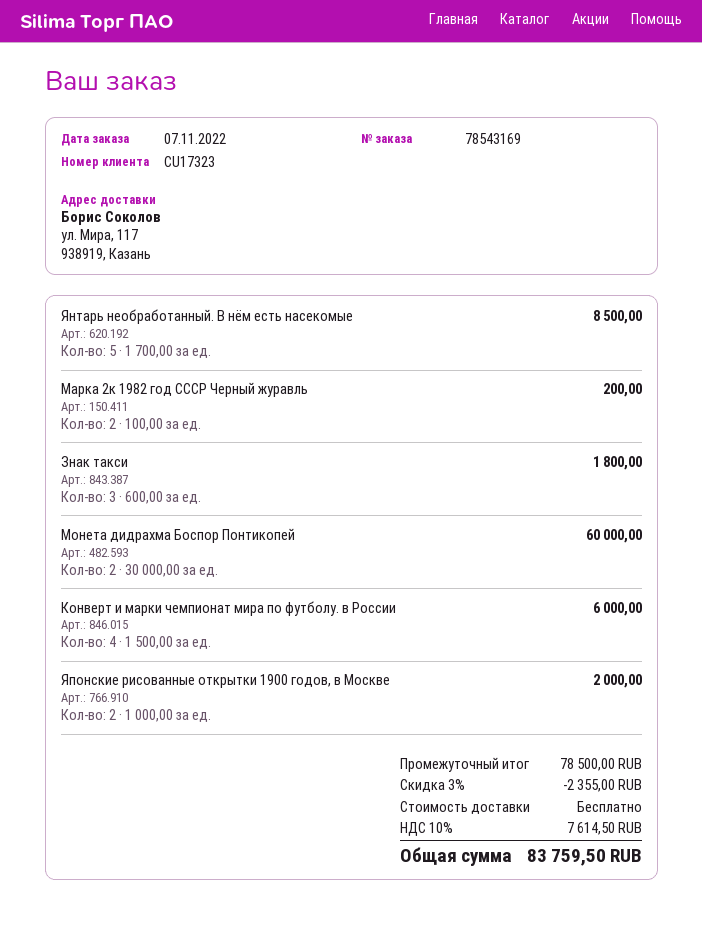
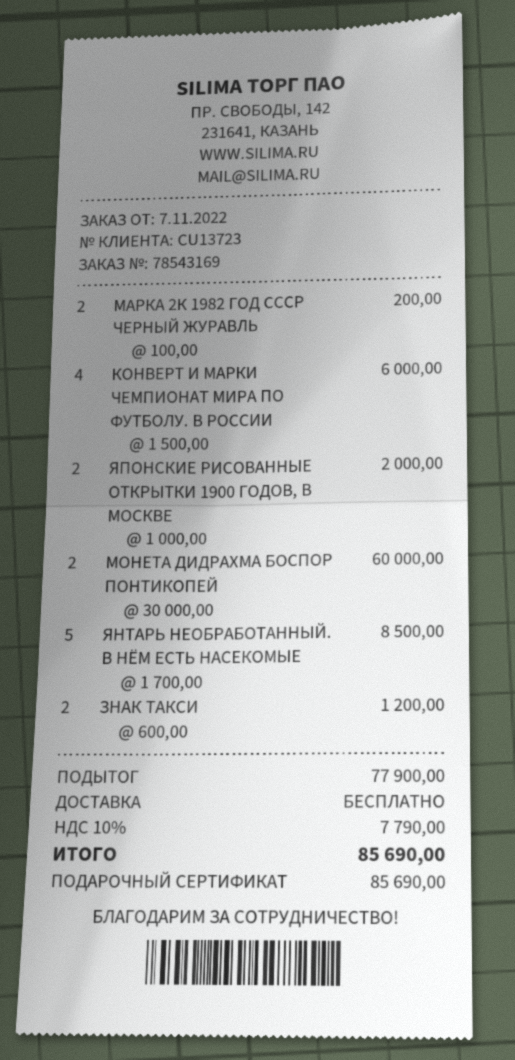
customer number: CU17323 -> CU13723
Знак такси: 3 x 600.00 = 1800.00 -> 2 x 600.00 = 1200.00
subtotal: 78500.00 -> 77900.00
discount: 3% = 2355.00 -> none
tax: 10% = 7614.50 -> 10% = 7790.00
total: 83759.50 -> 85690.00

